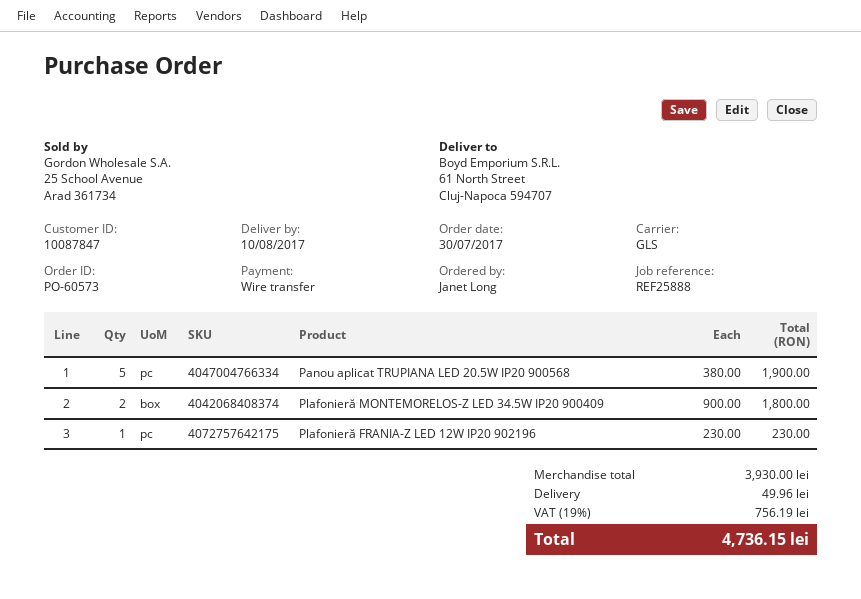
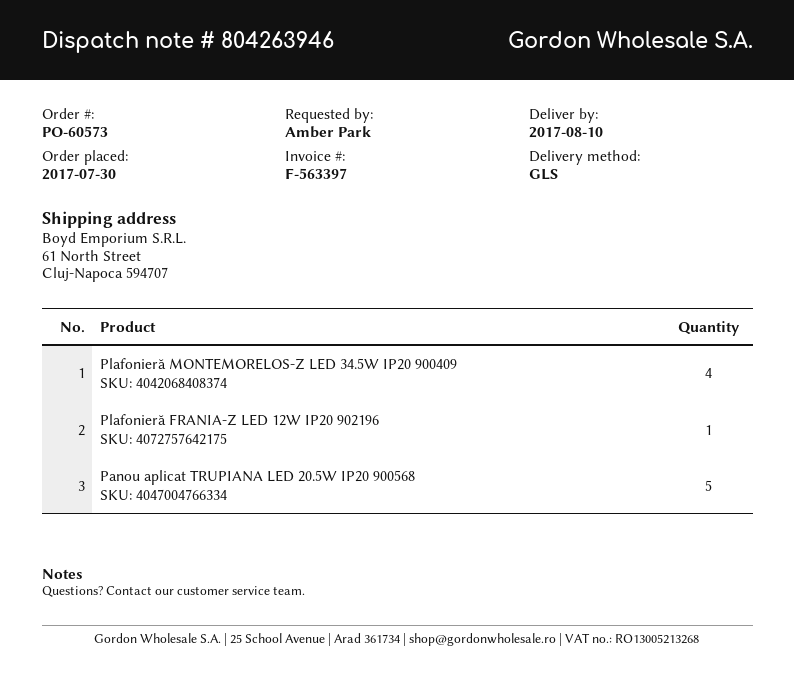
ordered by: Janet Long -> Amber Park
Plafonieră MONTEMORELOS-Z LED 34.5W IP20 900409: 2 -> 4

